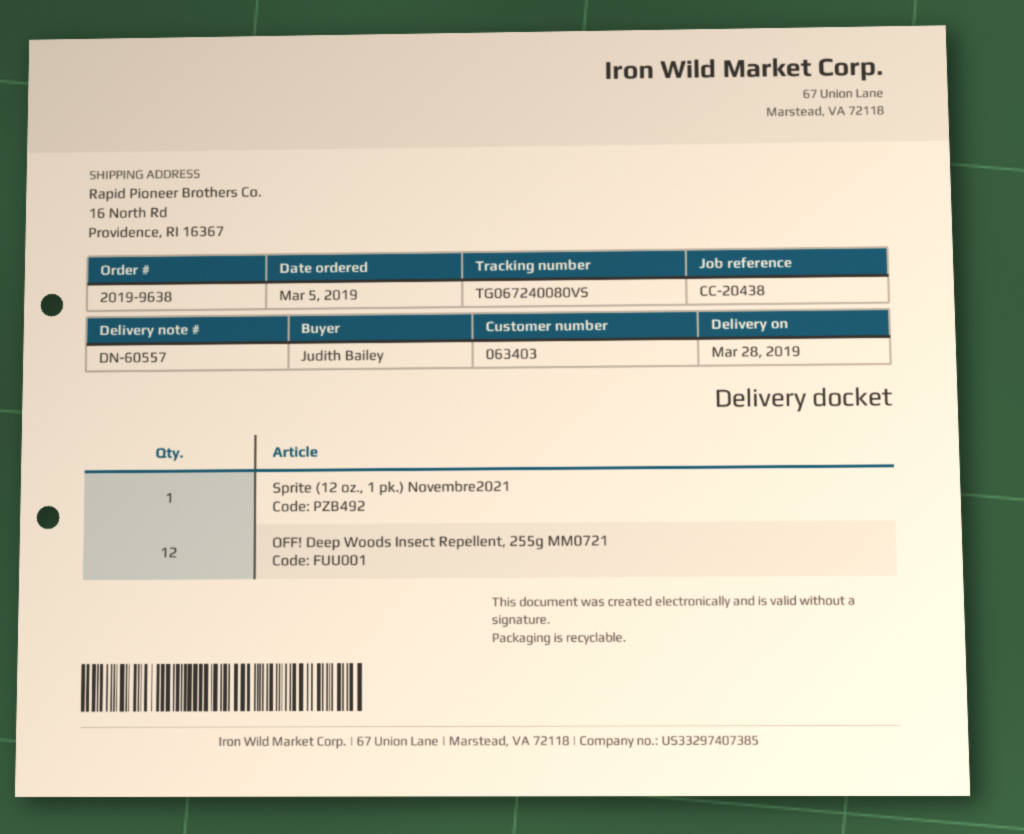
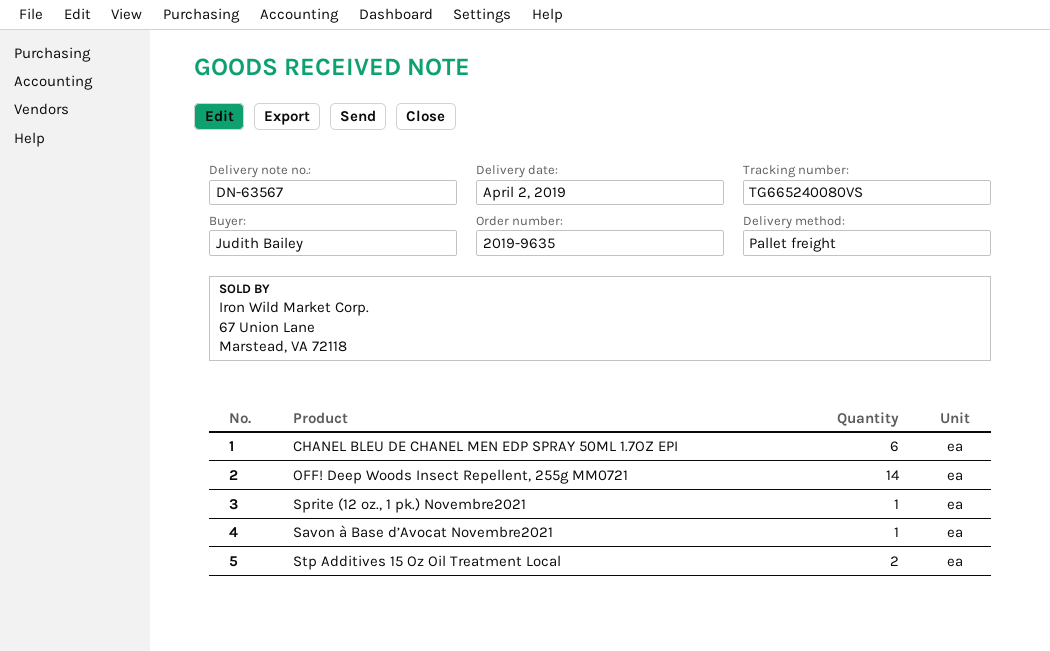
order number: 2019-9638 -> 2019-9635
delivery note number: DN-60557 -> DN-63567
delivery date: 2019-03-28 -> 2019-04-02
tracking number: TG067240080VS -> TG665240080VS
OFF! Deep Woods Insect Repellent, 255g MM0721: 12 -> 14
CHANEL BLEU DE CHANEL MEN EDP SPRAY 50ML 1.7OZ EPI: none -> 6
Savon à Base d’Avocat Novembre2021: none -> 1
Stp Additives 15 Oz Oil Treatment Local: none -> 2

